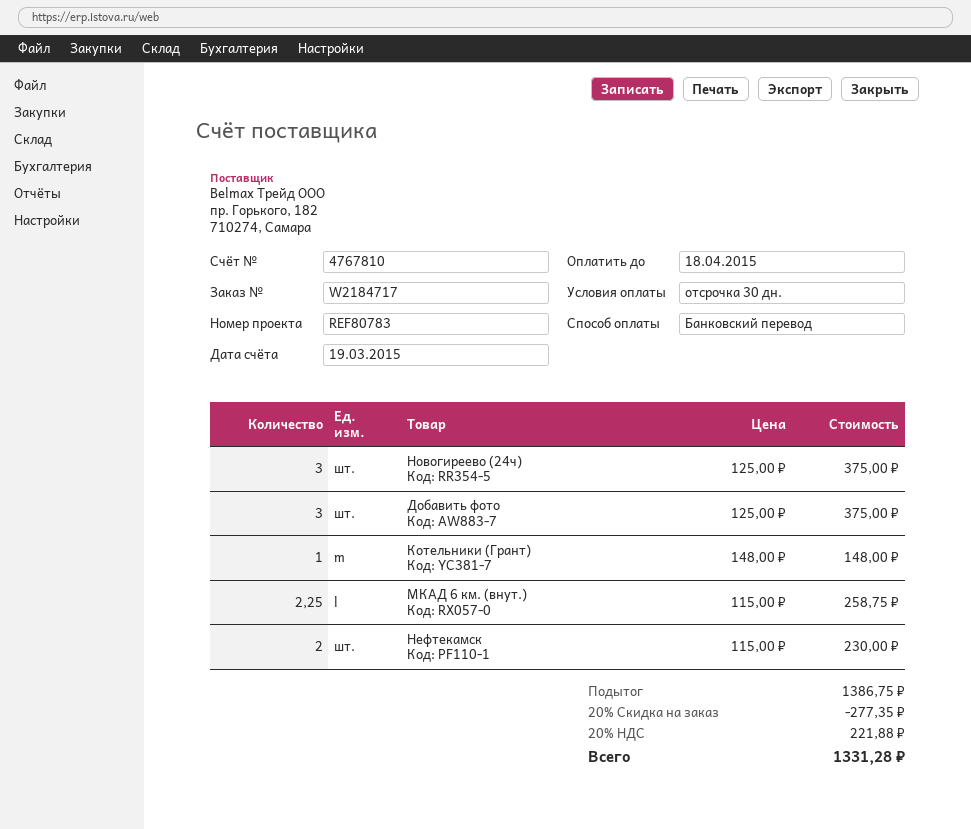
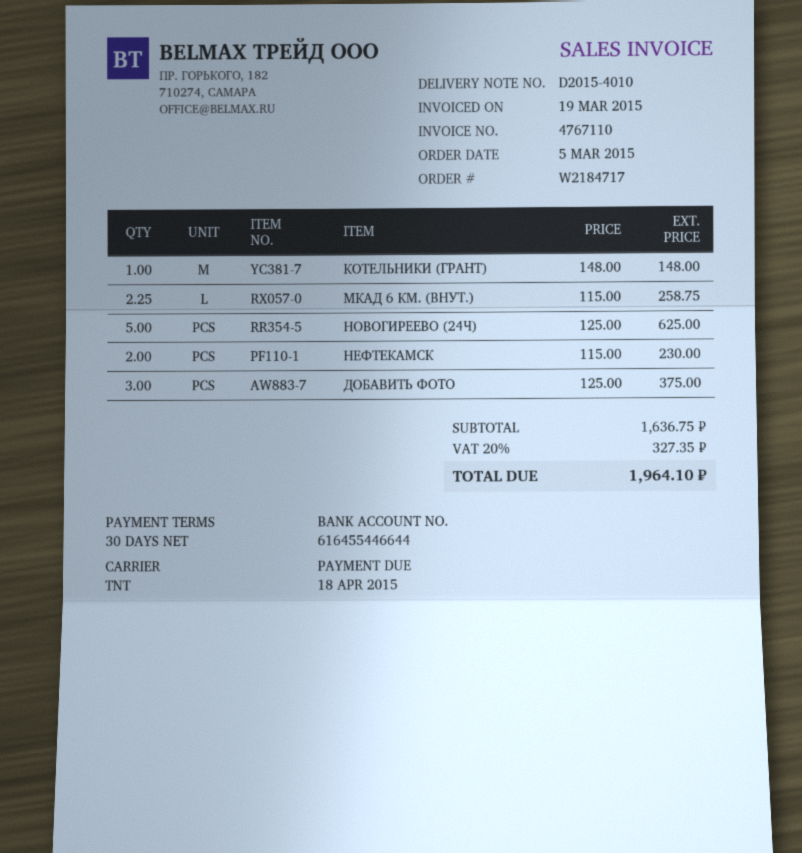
invoice number: 4767810 -> 4767110
Новогиреево (24ч): 3 x 125.00 = 375.00 -> 5 x 125.00 = 625.00
subtotal: 1386.75 -> 1636.75
discount: 20% = 277.35 -> none
tax: 20% = 221.88 -> 20% = 327.35
total: 1331.28 -> 1964.10

